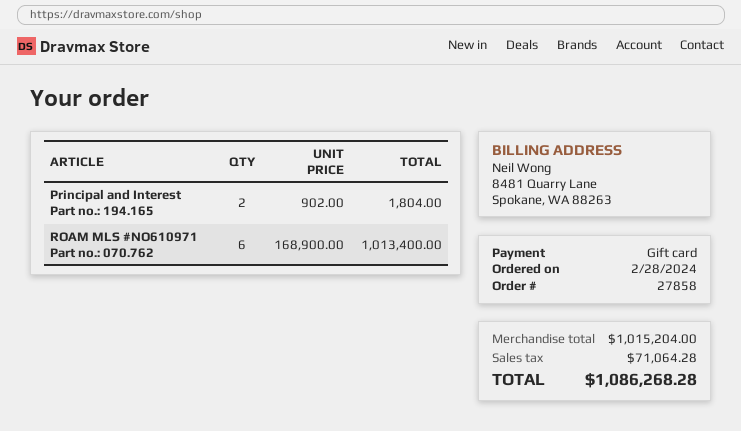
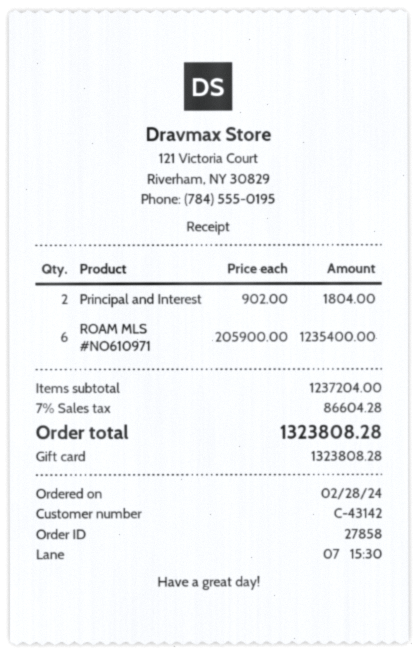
ROAM MLS #NO610971: 6 x 168900.00 = 1013400.00 -> 6 x 205900.00 = 1235400.00
subtotal: 1015204.00 -> 1237204.00
tax: 71064.28 -> 86604.28
total: 1086268.28 -> 1323808.28

